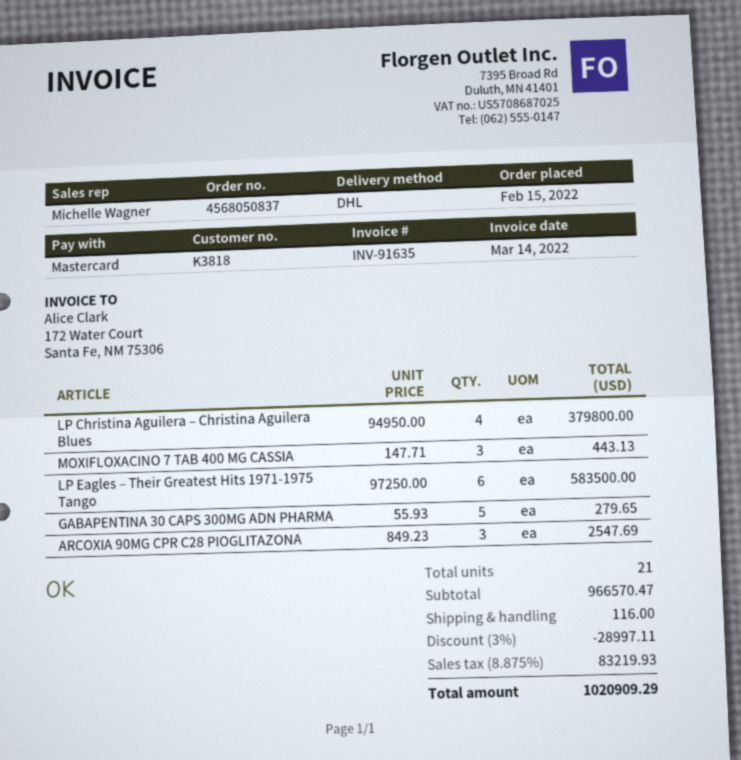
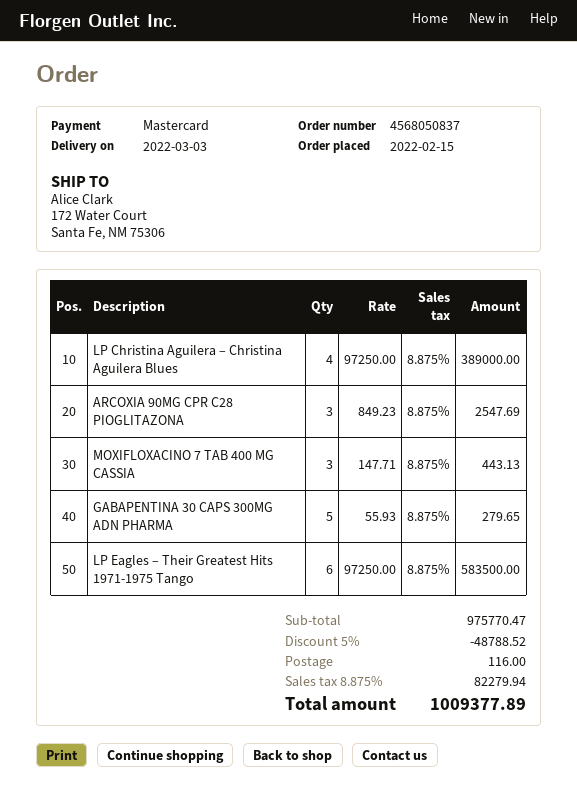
LP Christina Aguilera – Christina Aguilera Blues: 4 x 94950.00 = 379800.00 -> 4 x 97250.00 = 389000.00
subtotal: 966570.47 -> 975770.47
discount: 3% = 28997.11 -> 5% = 48788.52
tax: 8.875% = 83219.93 -> 8.875% = 82279.94
total: 1020909.29 -> 1009377.89

